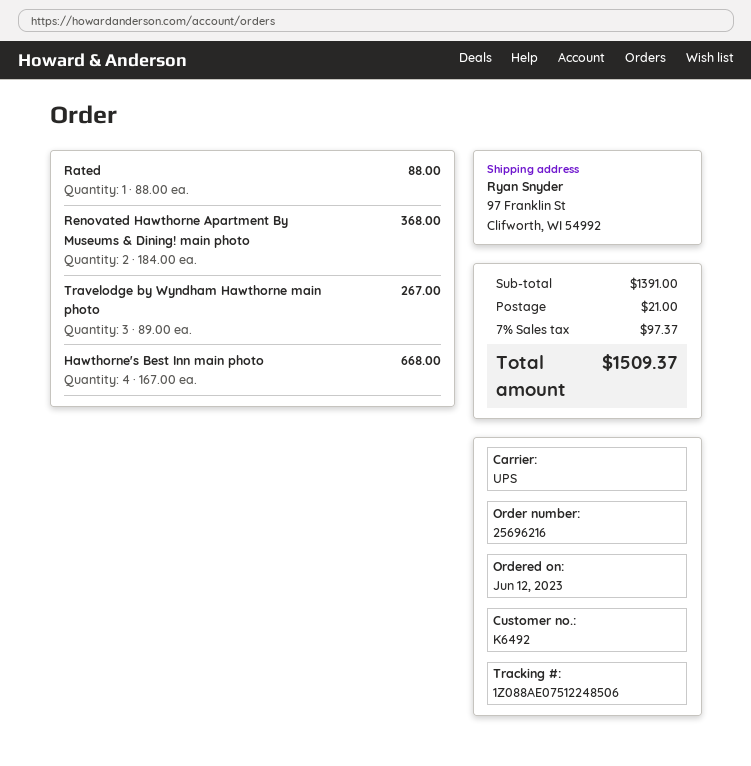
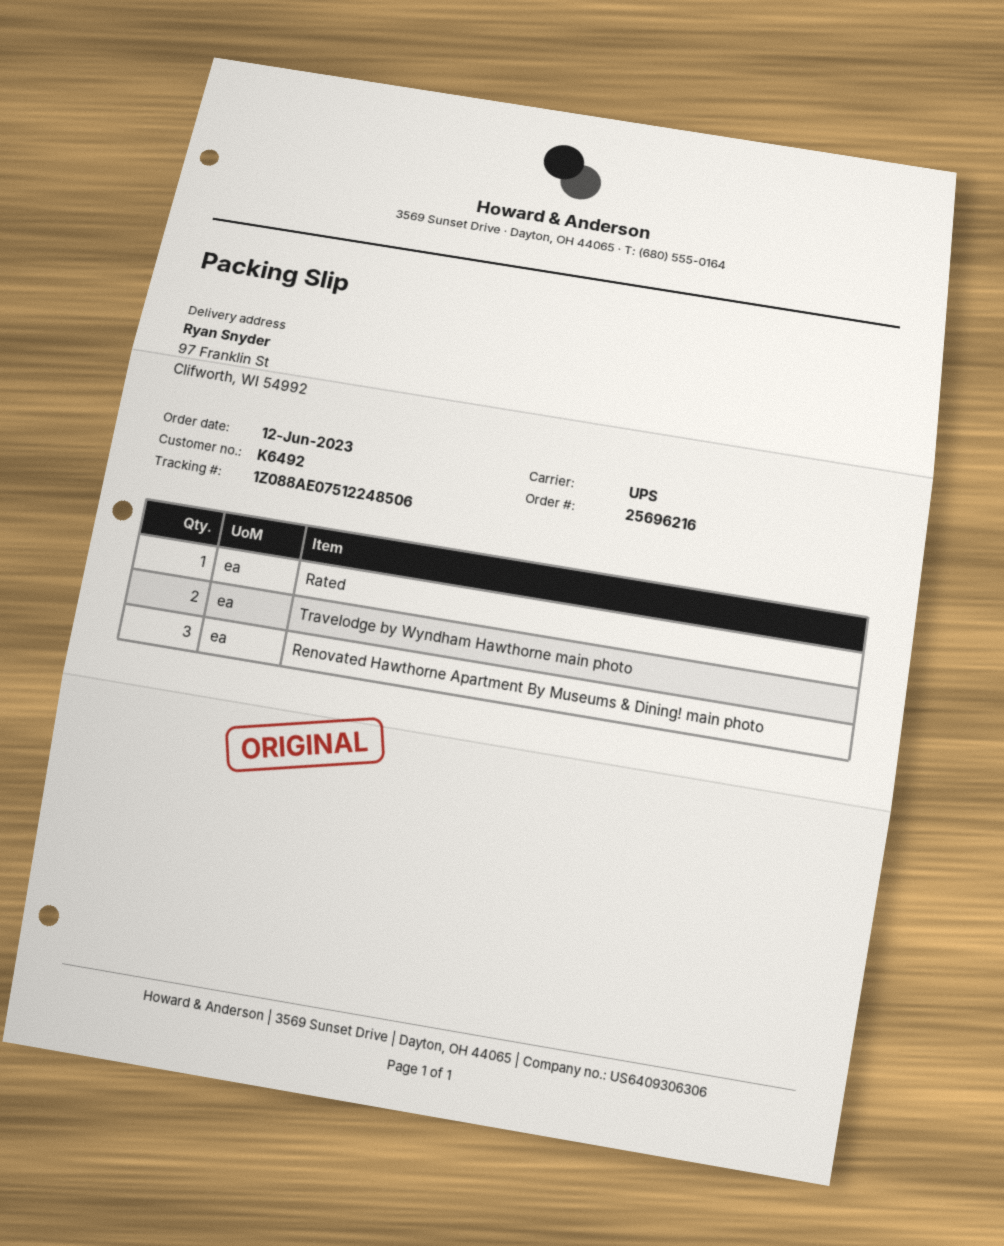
Renovated Hawthorne Apartment By Museums & Dining! main photo: 2 -> 3
Travelodge by Wyndham Hawthorne main photo: 3 -> 2
Hawthorne's Best Inn main photo: 4 -> none

